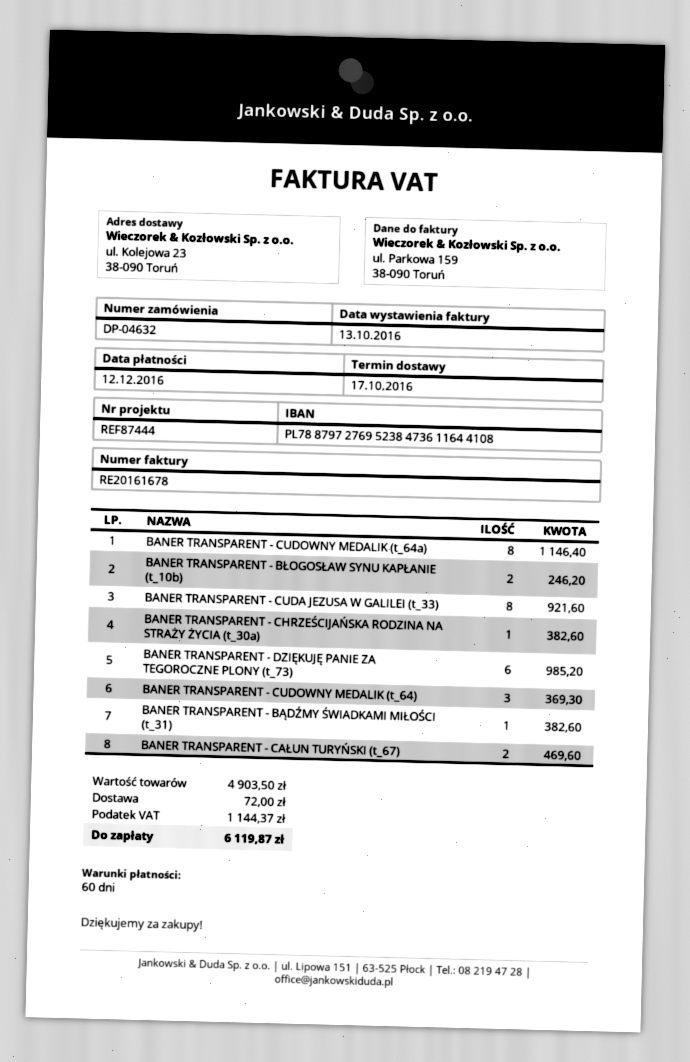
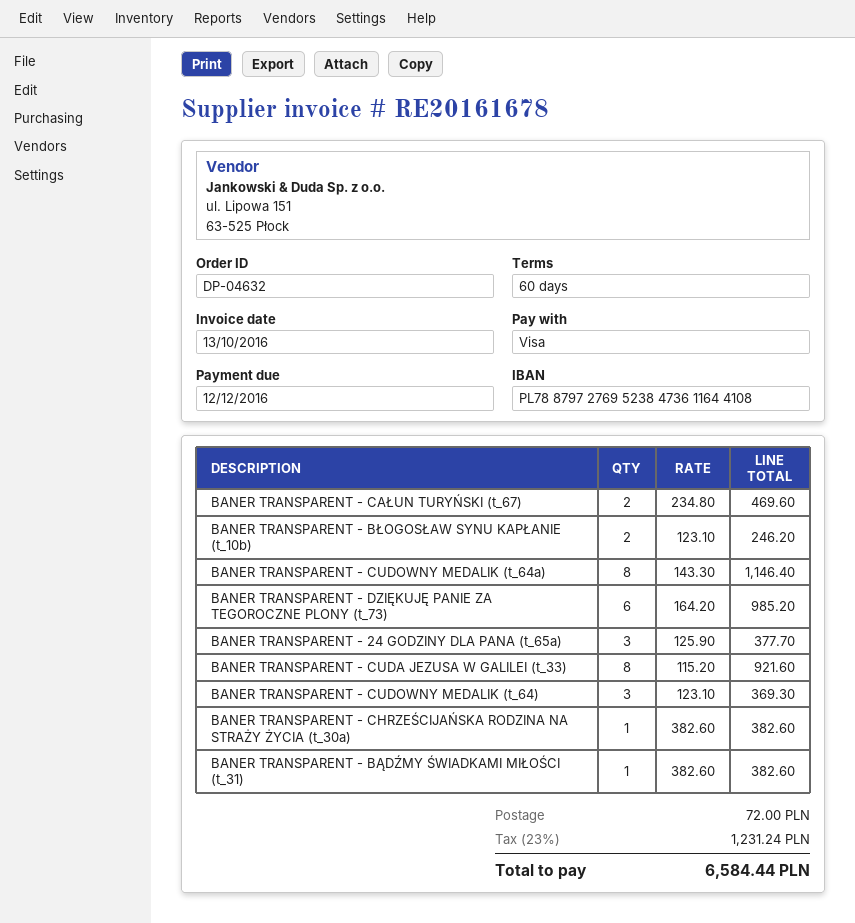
BANER TRANSPARENT - 24 GODZINY DLA PANA (t_65a): none -> 3 for 377.70
tax: 1144.37 -> 1231.24
total: 6119.87 -> 6584.44

